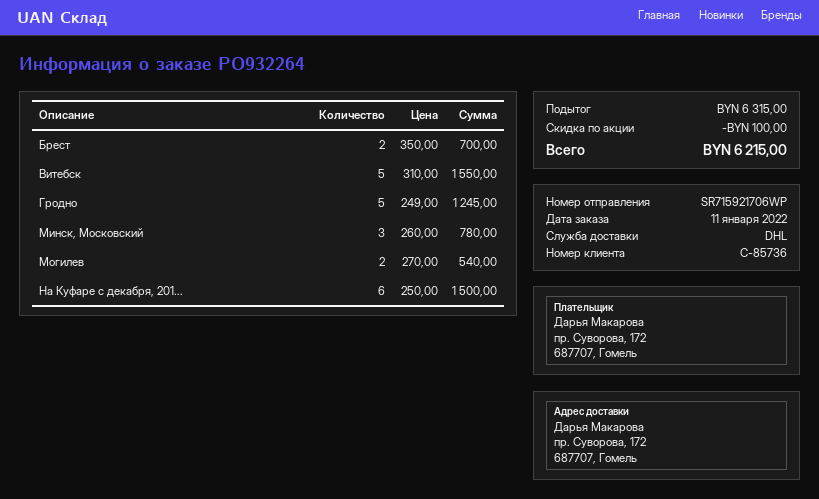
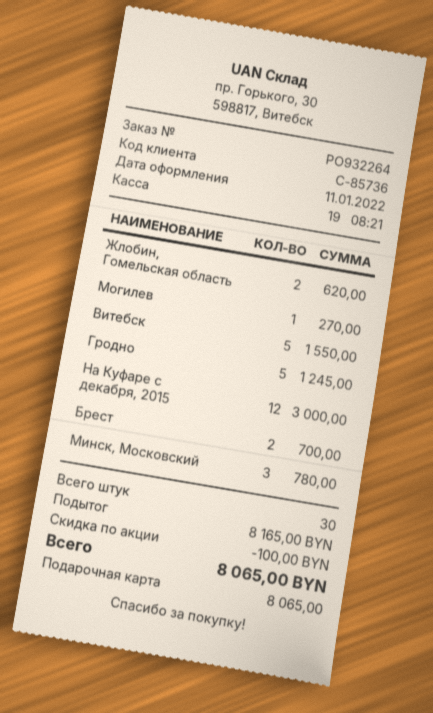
Могилев: 2 for 540.00 -> 1 for 270.00
На Куфаре с декабря, 201...: 6 for 1500.00 -> 12 for 3000.00
Жлобин, Гомельская область: none -> 2 for 620.00
subtotal: 6315.00 -> 8165.00
total: 6215.00 -> 8065.00

